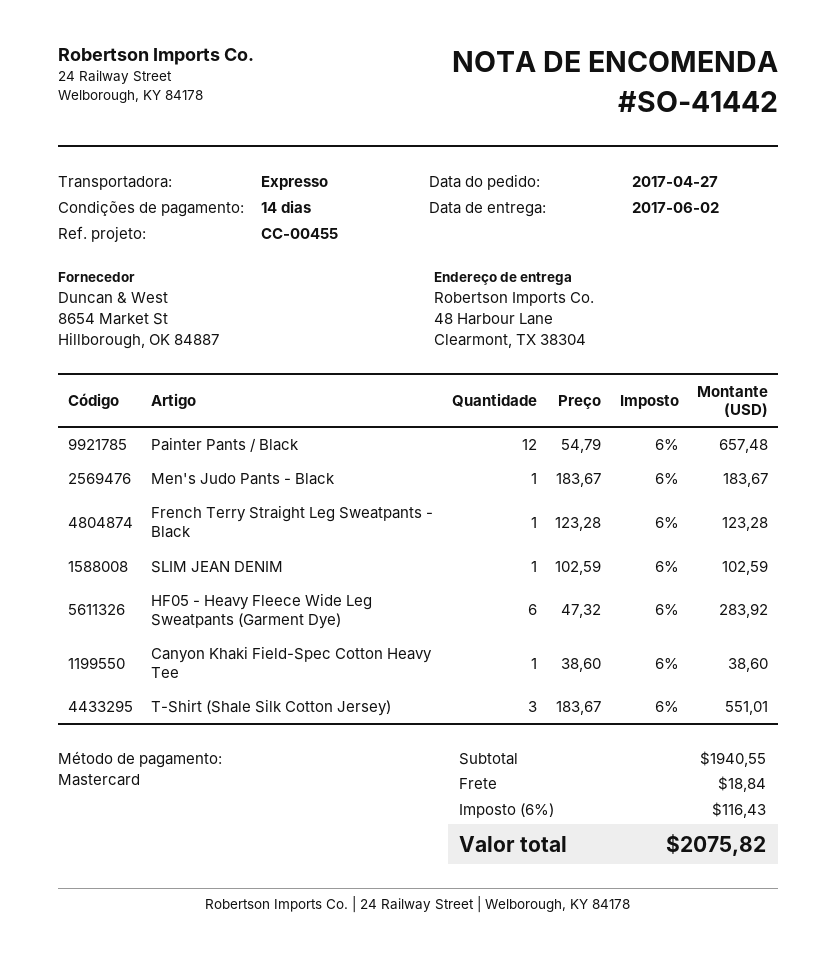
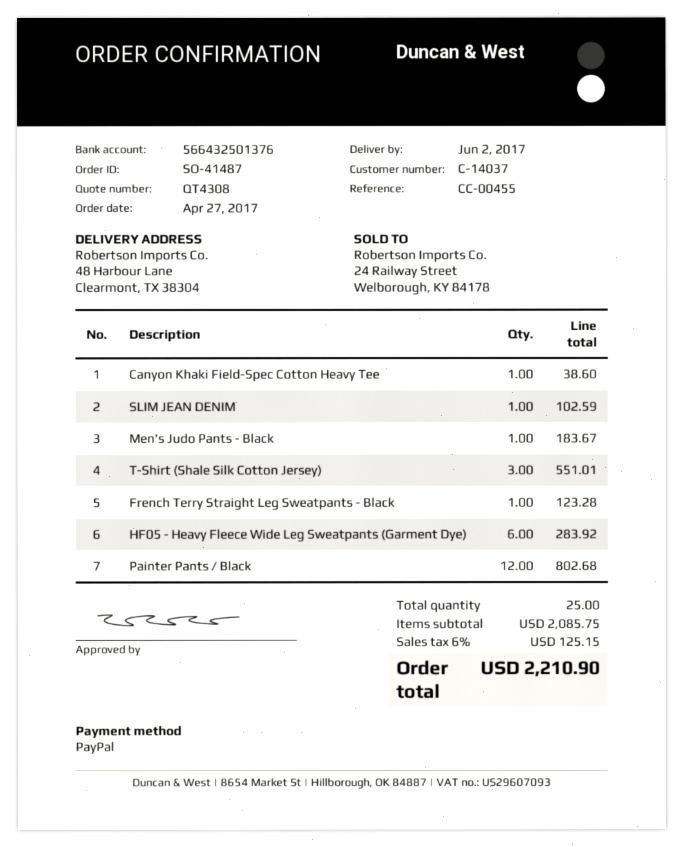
order number: SO-41442 -> SO-41487
payment method: Mastercard -> PayPal
Painter Pants / Black: 12 for 657.48 -> 12 for 802.68
subtotal: 1940.55 -> 2085.75
shipping: 18.84 -> none
tax: 6% = 116.43 -> 6% = 125.15
total: 2075.82 -> 2210.90

